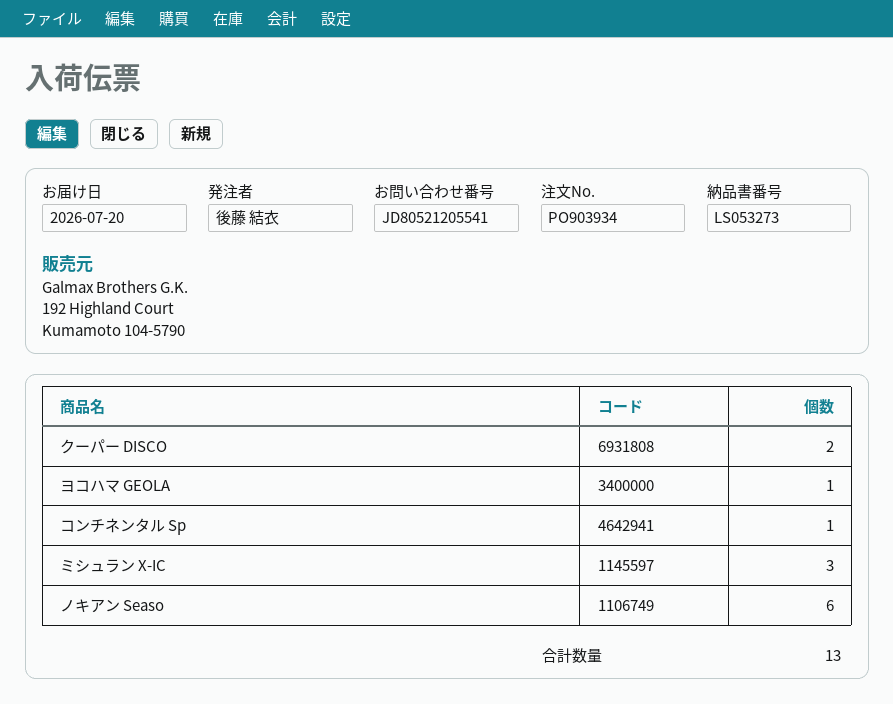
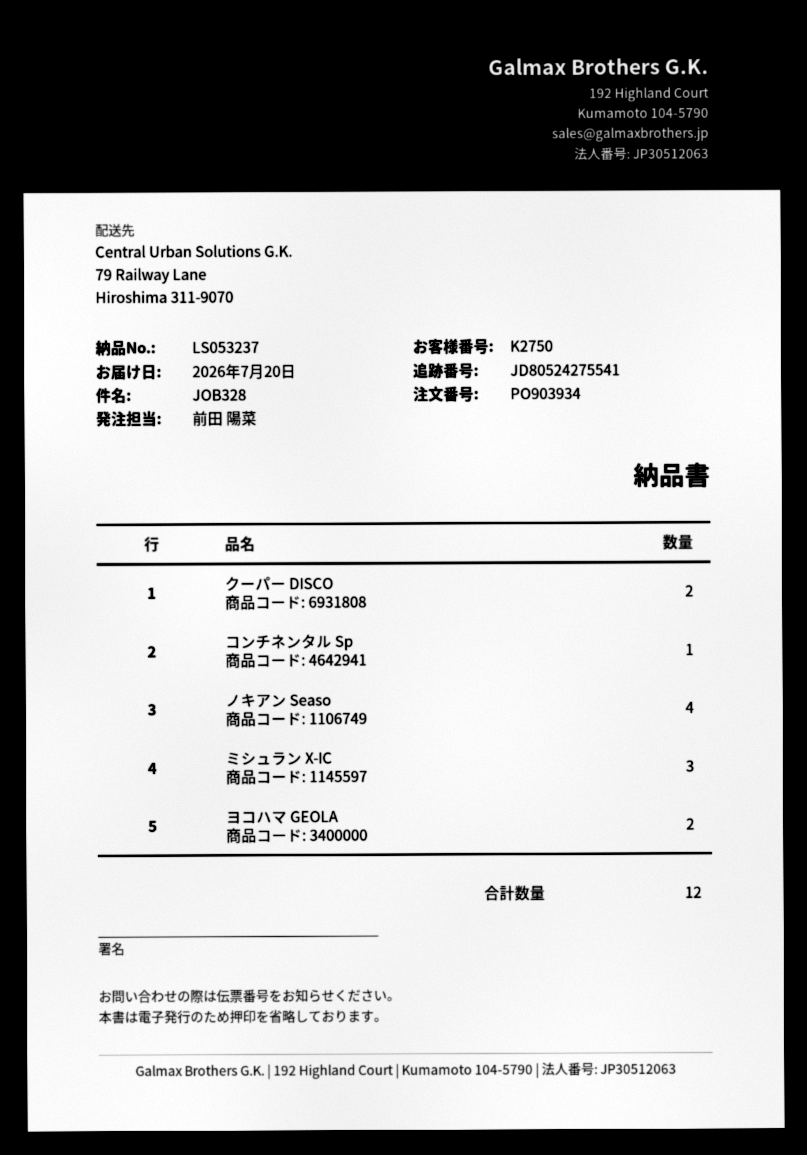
delivery note number: LS053273 -> LS053237
ordered by: 後藤 結衣 -> 前田 陽菜
tracking number: JD80521205541 -> JD80524275541
ヨコハマ GEOLA: 1 -> 2
ノキアン Seaso: 6 -> 4
total quantity: 13 -> 12

